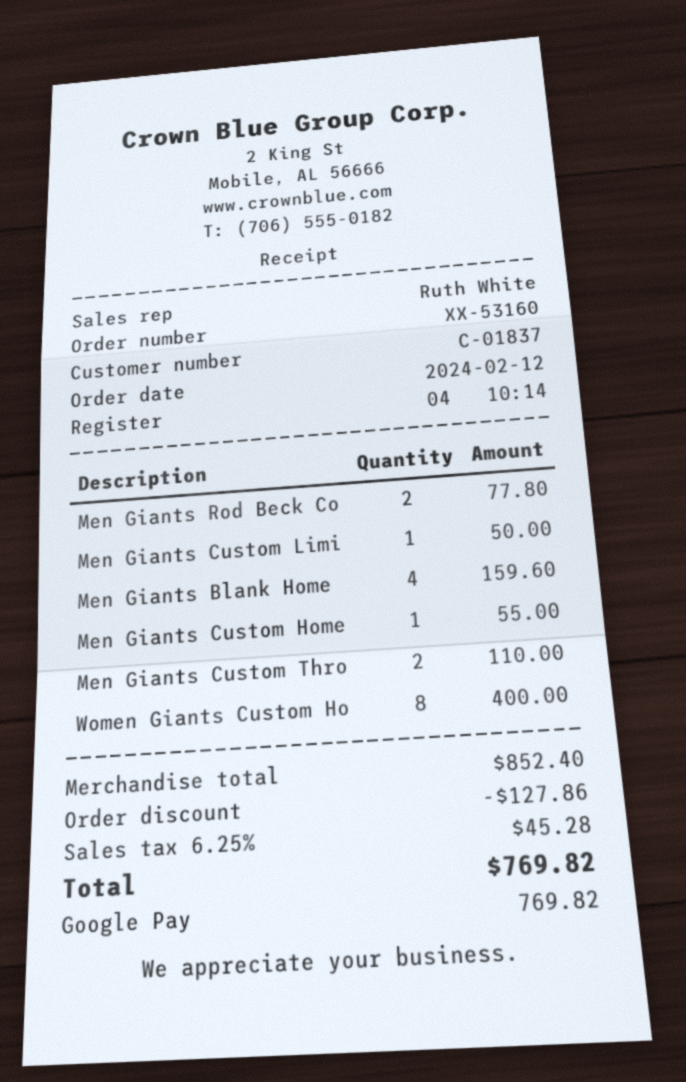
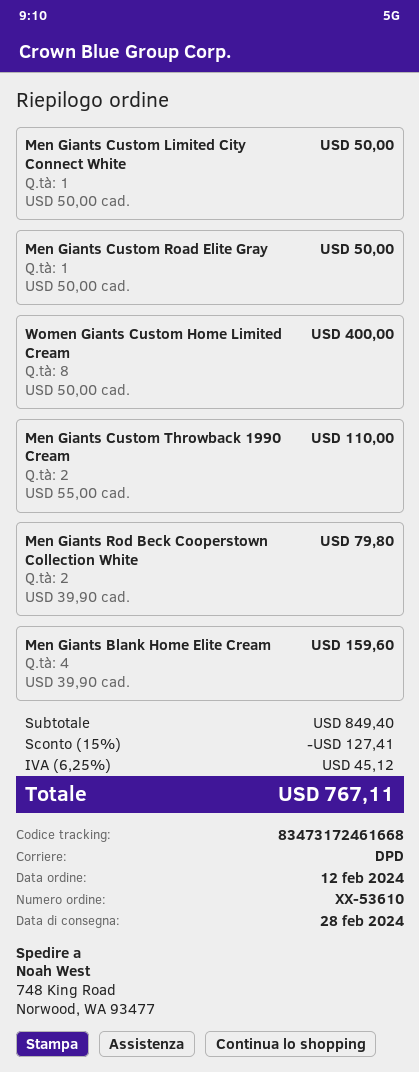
order number: XX-53160 -> XX-53610
Men Giants Rod Beck Co: 2 for 77.80 -> 2 for 79.80
Men Giants Custom Home: 1 for 55.00 -> none
Men Giants Custom Road Elite Gray: none -> 1 for 50.00
subtotal: 852.40 -> 849.40
discount: 127.86 -> 127.41
tax: 6.25% = 45.28 -> 6.25% = 45.12
total: 769.82 -> 767.11

